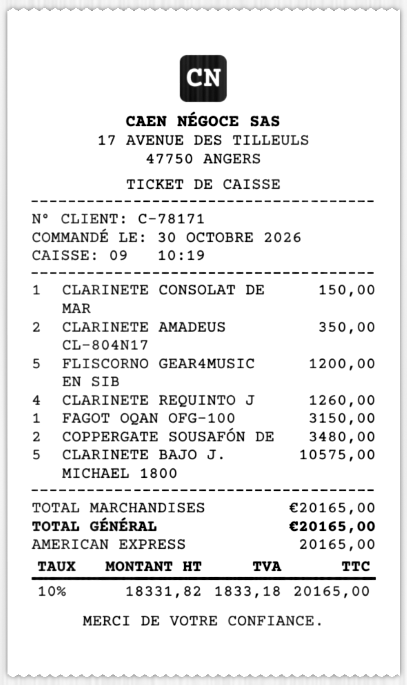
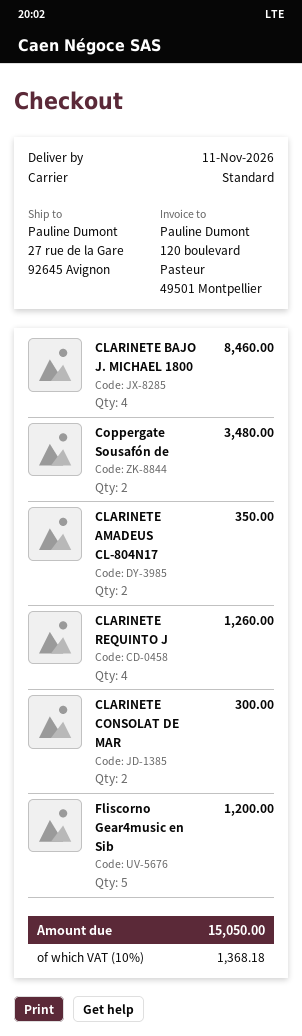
CLARINETE CONSOLAT DE MAR: 1 for 150.00 -> 2 for 300.00
FAGOT OQAN OFG-100: 1 for 3150.00 -> none
CLARINETE BAJO J. MICHAEL 1800: 5 for 10575.00 -> 4 for 8460.00
tax: 10% = 1833.18 -> 10% = 1368.18
total: 20165.00 -> 15050.00

